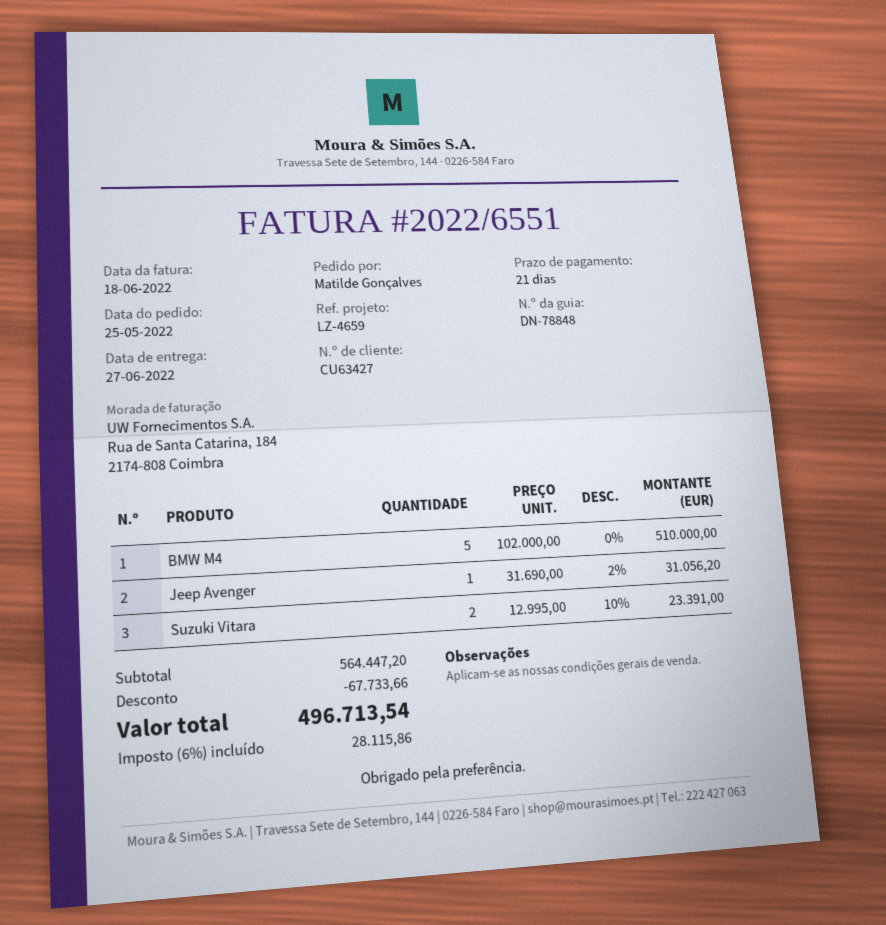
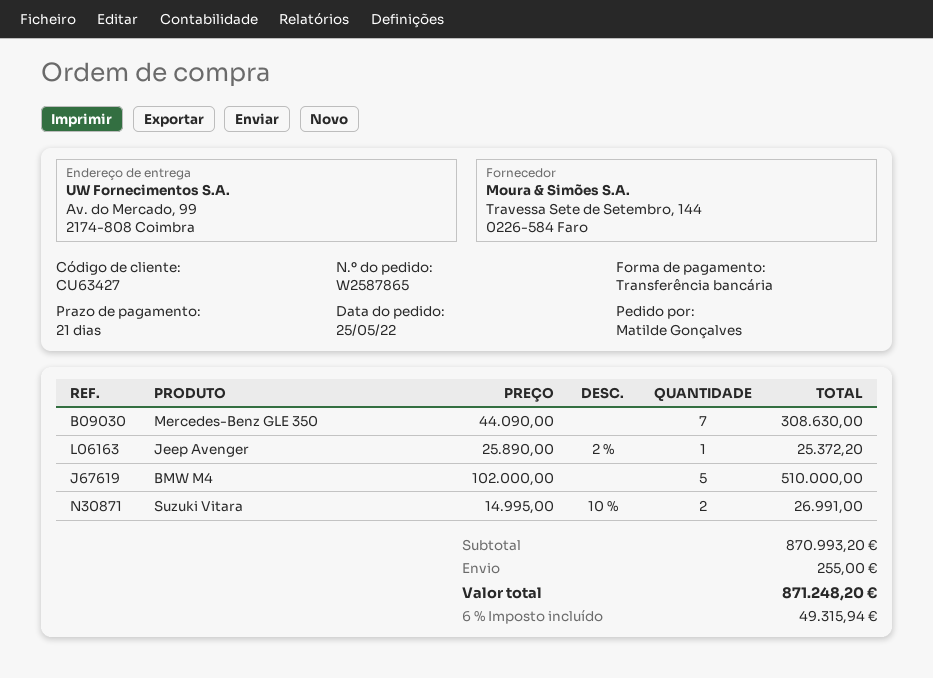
Jeep Avenger: 1 x 31690.00 - 2% = 31056.20 -> 1 x 25890.00 - 2% = 25372.20
Suzuki Vitara: 2 x 12995.00 - 10% = 23391.00 -> 2 x 14995.00 - 10% = 26991.00
Mercedes-Benz GLE 350: none -> 7 x 44090.00 = 308630.00
subtotal: 564447.20 -> 870993.20
discount: 67733.66 -> none
shipping: none -> 255.00
tax: 6% = 28115.86 -> 6% = 49315.94
total: 496713.54 -> 871248.20

